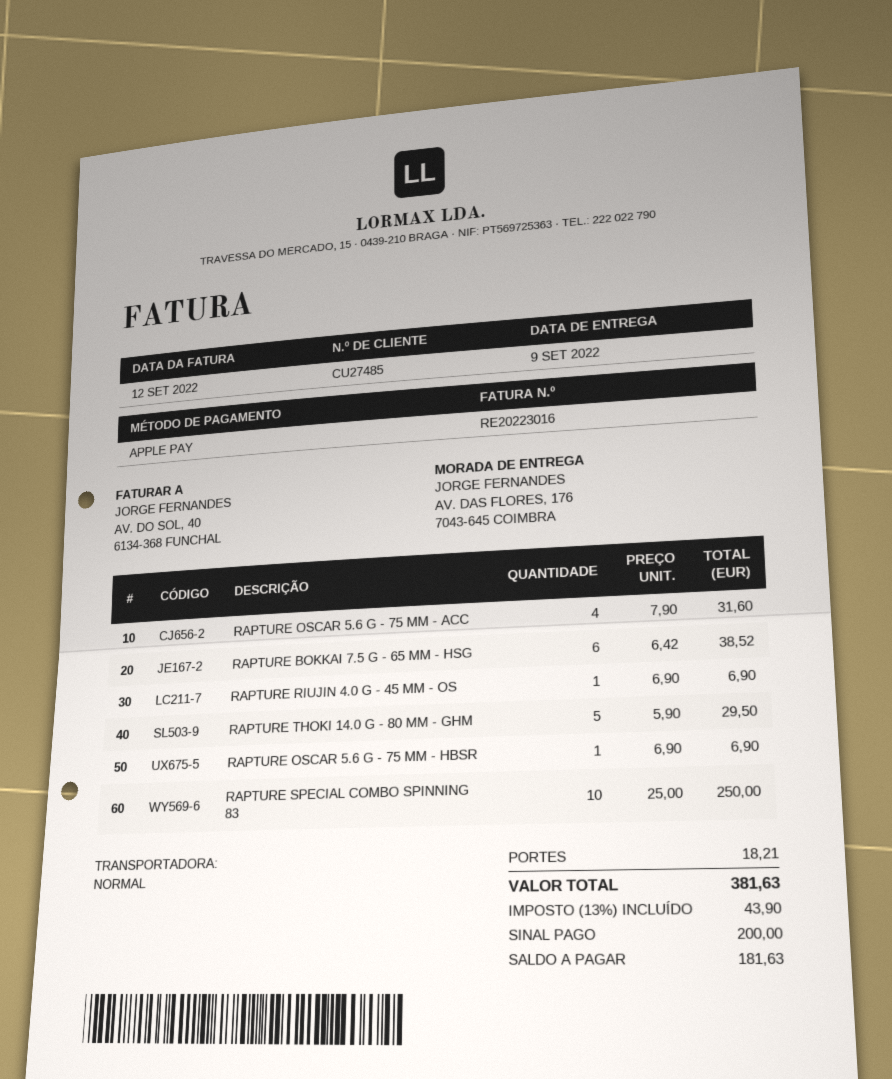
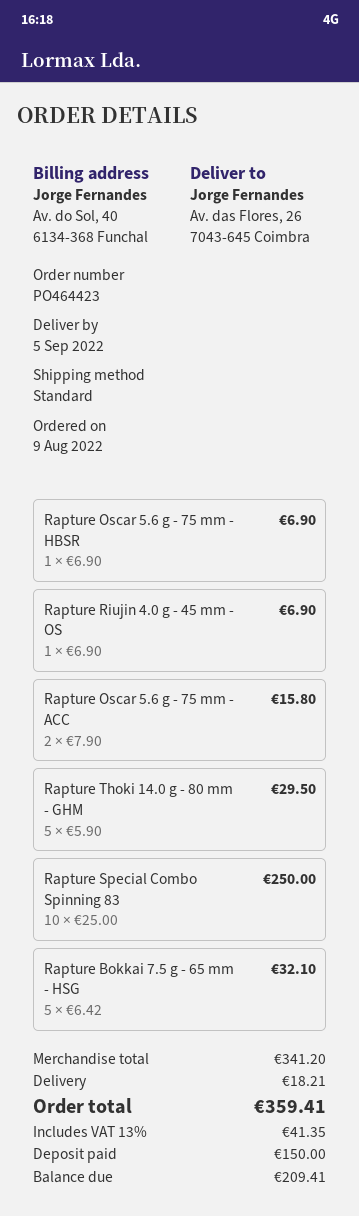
delivery date: 2022-09-09 -> 2022-09-05
ship to: AV. DAS FLORES, 176, 7043-645 COIMBRA -> Av. das Flores, 26, 7043-645 Coimbra
RAPTURE OSCAR 5.6 G - 75 MM - ACC: 4 x 7.90 = 31.60 -> 2 x 7.90 = 15.80
RAPTURE BOKKAI 7.5 G - 65 MM - HSG: 6 x 6.42 = 38.52 -> 5 x 6.42 = 32.10
tax: 13% = 43.90 -> 13% = 41.35
total: 381.63 -> 359.41
deposit: 200.00 -> 150.00
balance: 181.63 -> 209.41

